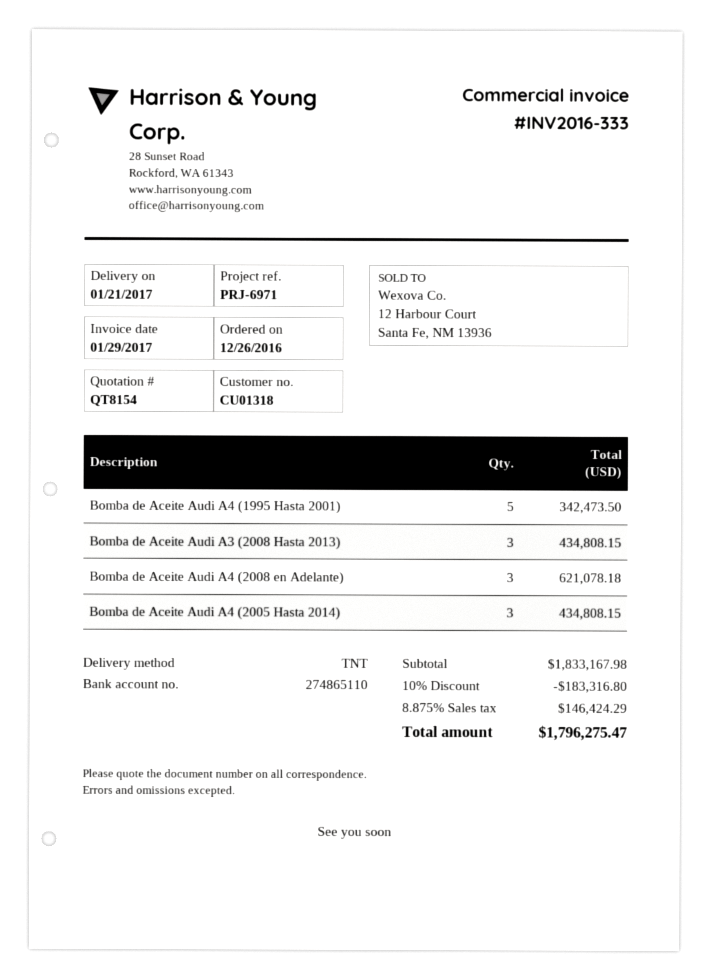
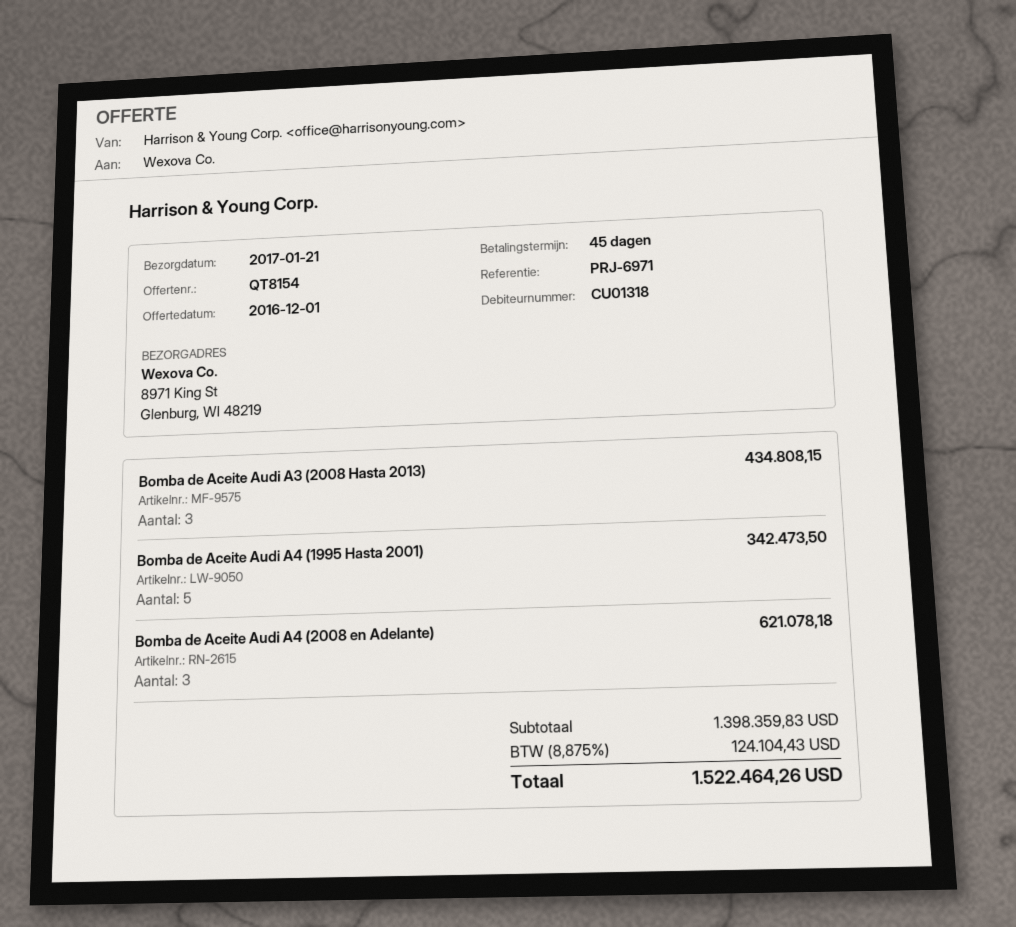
Bomba de Aceite Audi A4 (2005 Hasta 2014): 3 for 434808.15 -> none
subtotal: 1833167.98 -> 1398359.83
discount: 10% = 183316.80 -> none
tax: 8.875% = 146424.29 -> 8.875% = 124104.43
total: 1796275.47 -> 1522464.26

